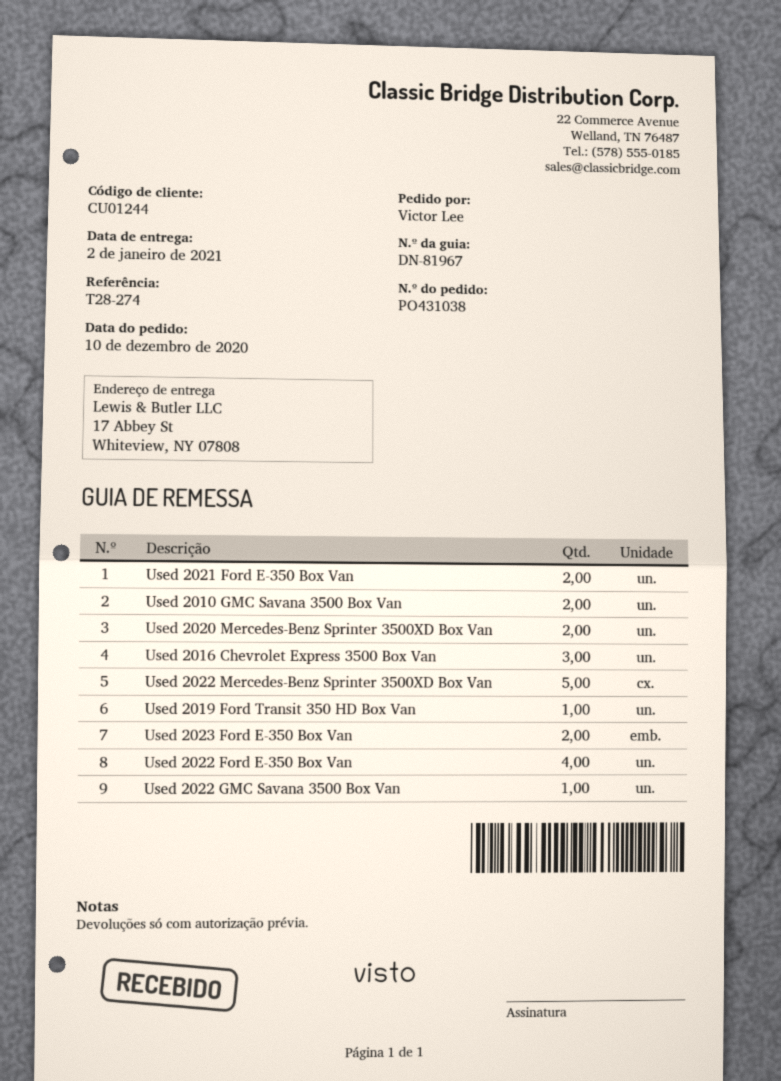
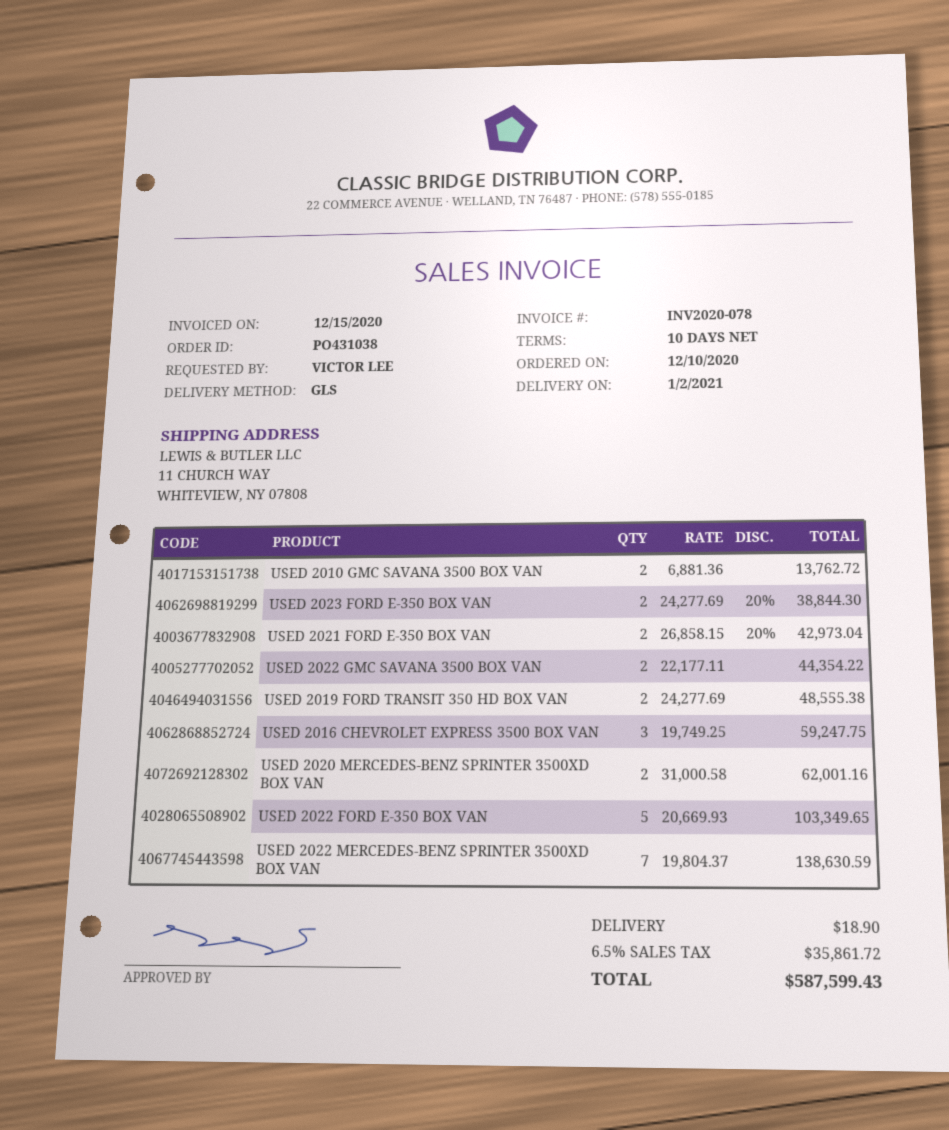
ship to: 17 Abbey St, Whiteview, NY 07808 -> 11 CHURCH WAY, WHITEVIEW, NY 07808
Used 2022 Mercedes-Benz Sprinter 3500XD Box Van: 5 -> 7
Used 2019 Ford Transit 350 HD Box Van: 1 -> 2
Used 2022 Ford E-350 Box Van: 4 -> 5
Used 2022 GMC Savana 3500 Box Van: 1 -> 2

